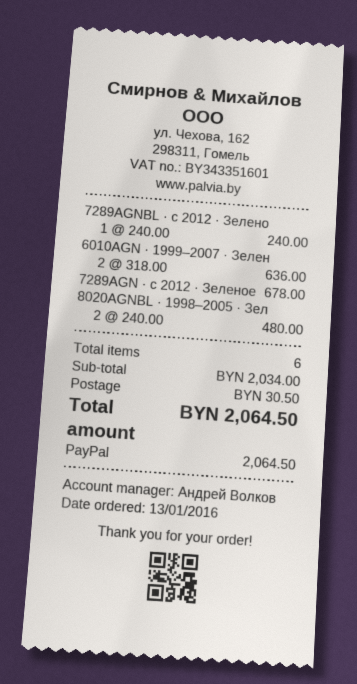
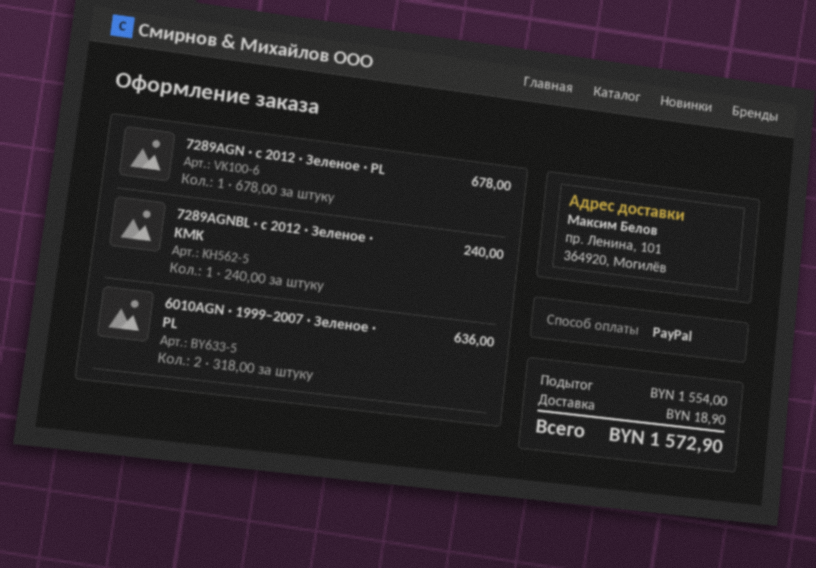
8020AGNBL · 1998–2005 · Зел: 2 x 240.00 = 480.00 -> none
subtotal: 2034.00 -> 1554.00
shipping: 30.50 -> 18.90
total: 2064.50 -> 1572.90

